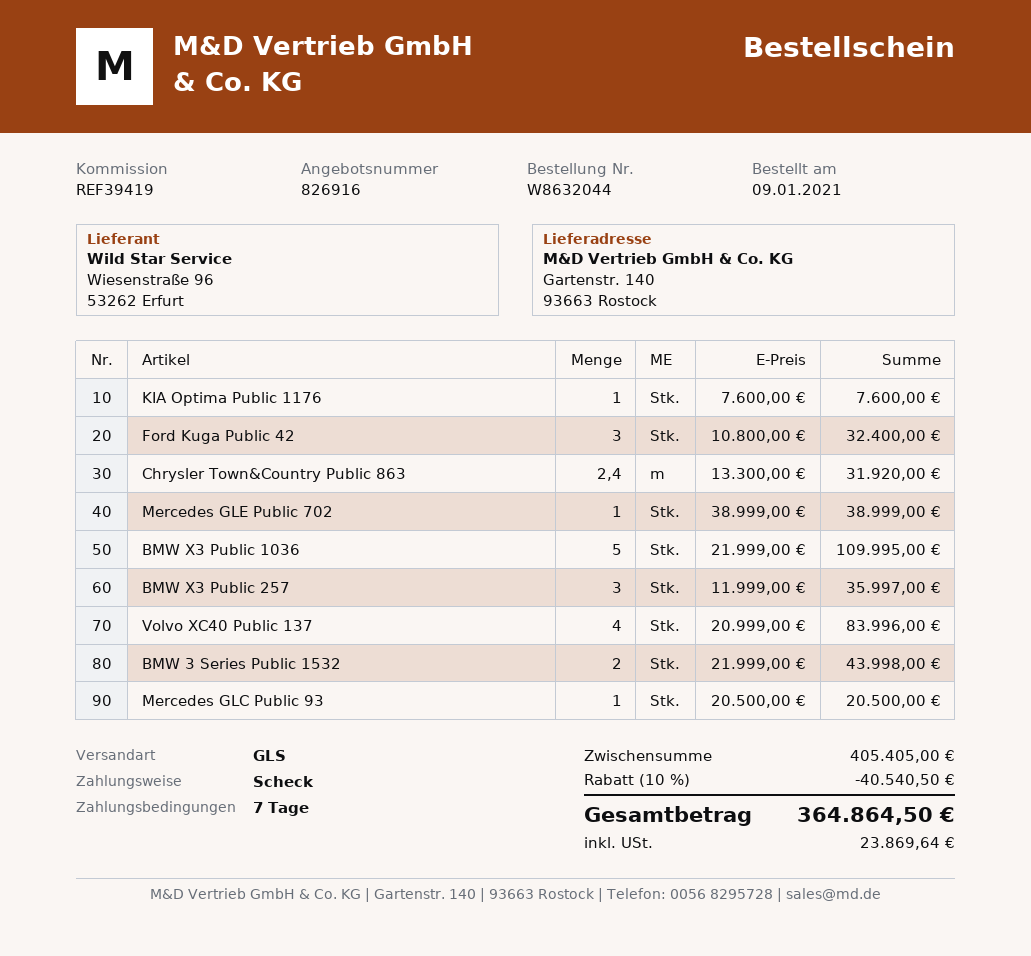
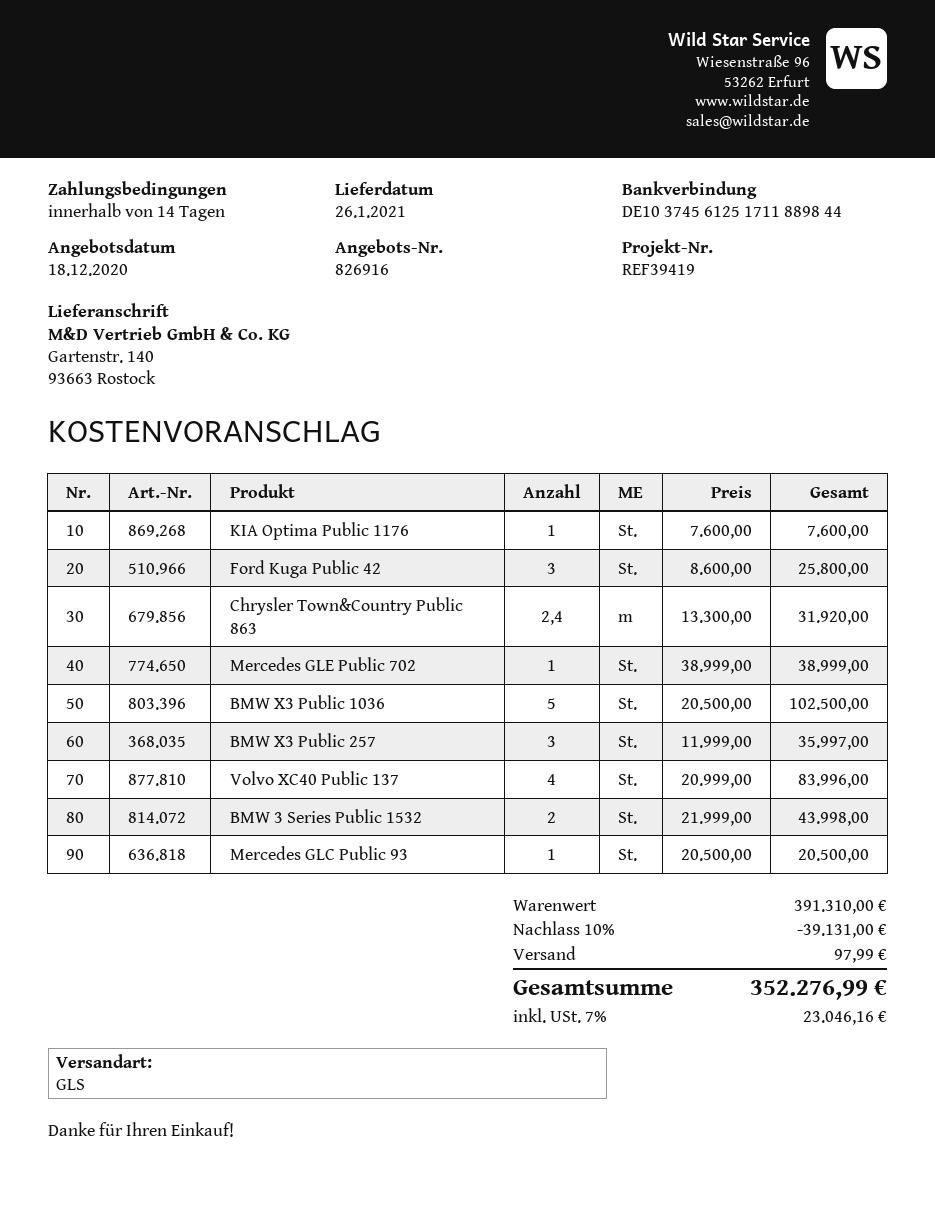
payment terms: 7 days -> 14 days
Ford Kuga Public 42: 3 x 10800.00 = 32400.00 -> 3 x 8600.00 = 25800.00
BMW X3 Public 1036: 5 x 21999.00 = 109995.00 -> 5 x 20500.00 = 102500.00
subtotal: 405405.00 -> 391310.00
discount: 10% = 40540.50 -> 10% = 39131.00
shipping: none -> 97.99
tax: 23869.64 -> 23046.16
total: 364864.50 -> 352276.99

